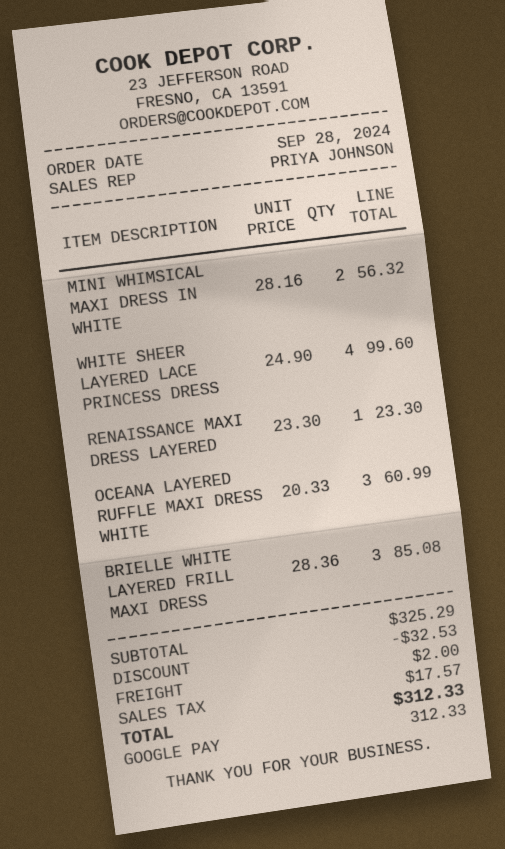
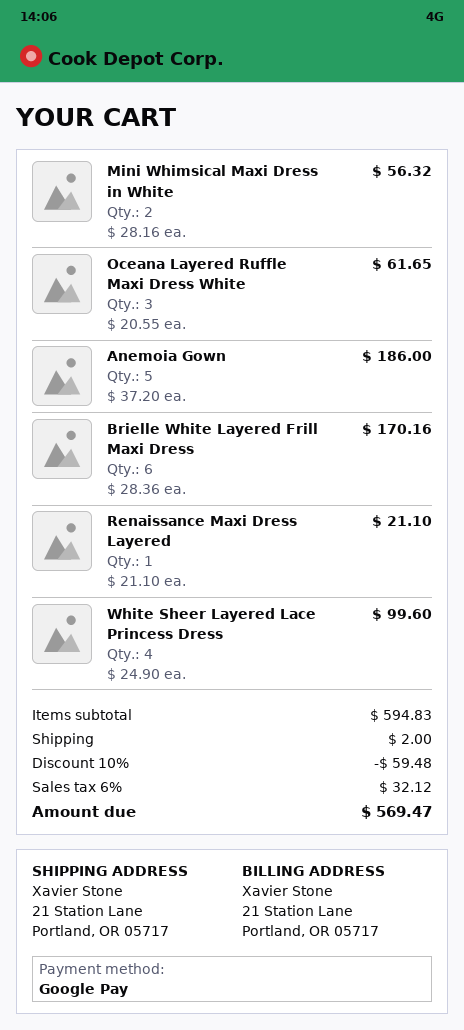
RENAISSANCE MAXI DRESS LAYERED: 1 x 23.30 = 23.30 -> 1 x 21.10 = 21.10
OCEANA LAYERED RUFFLE MAXI DRESS WHITE: 3 x 20.33 = 60.99 -> 3 x 20.55 = 61.65
BRIELLE WHITE LAYERED FRILL MAXI DRESS: 3 x 28.36 = 85.08 -> 6 x 28.36 = 170.16
Anemoia Gown: none -> 5 x 37.20 = 186.00
subtotal: 325.29 -> 594.83
discount: 32.53 -> 59.48
tax: 17.57 -> 32.12
total: 312.33 -> 569.47

